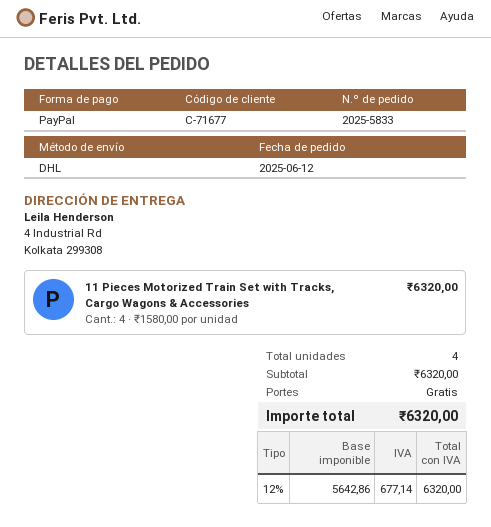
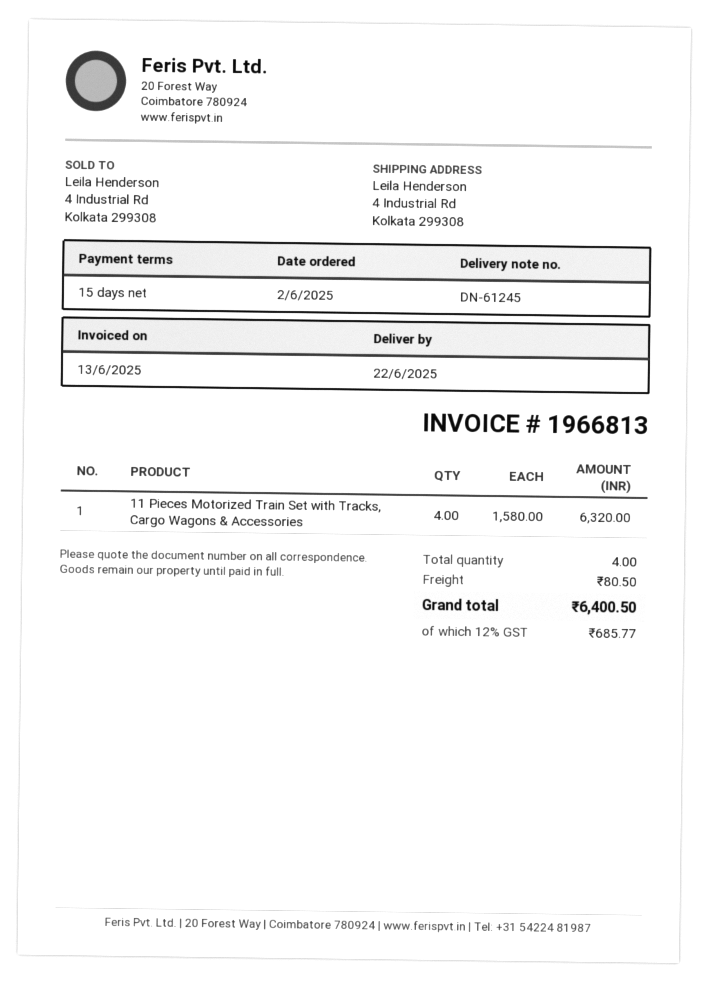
order date: 2025-06-12 -> 2025-06-02
shipping: 0.00 -> 80.50
tax: 12% = 677.14 -> 12% = 685.77
total: 6320.00 -> 6400.50

